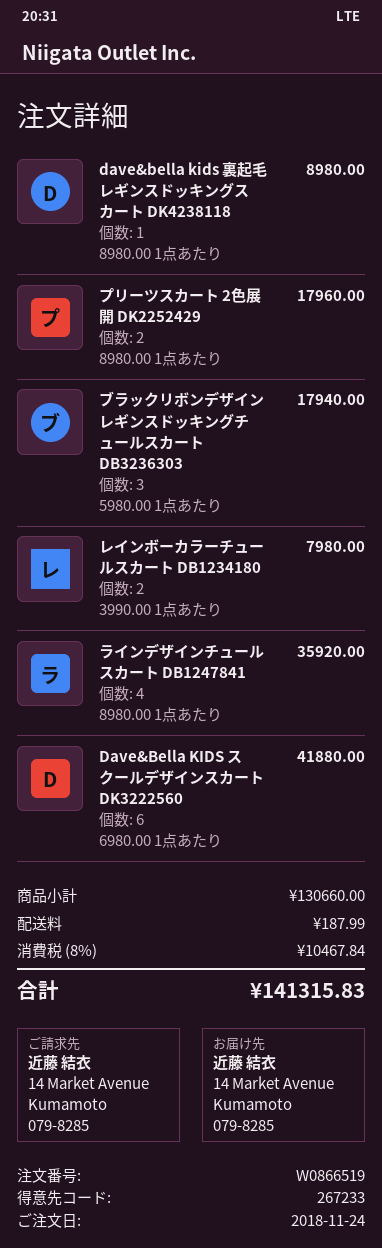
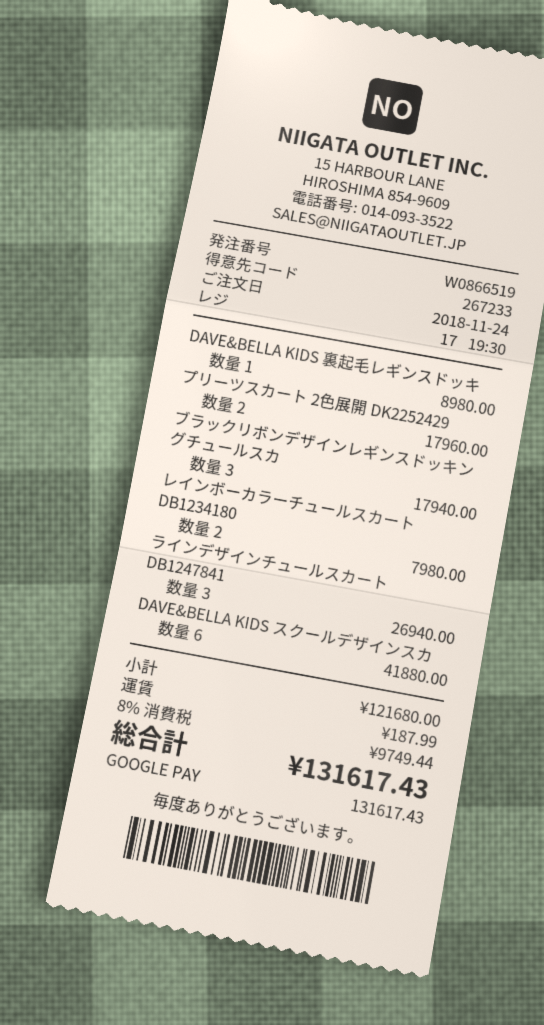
ラインデザインチュールスカート DB1247841: 4 for 35920.00 -> 3 for 26940.00
subtotal: 130660.00 -> 121680.00
tax: 8% = 10467.84 -> 8% = 9749.44
total: 141315.83 -> 131617.43

